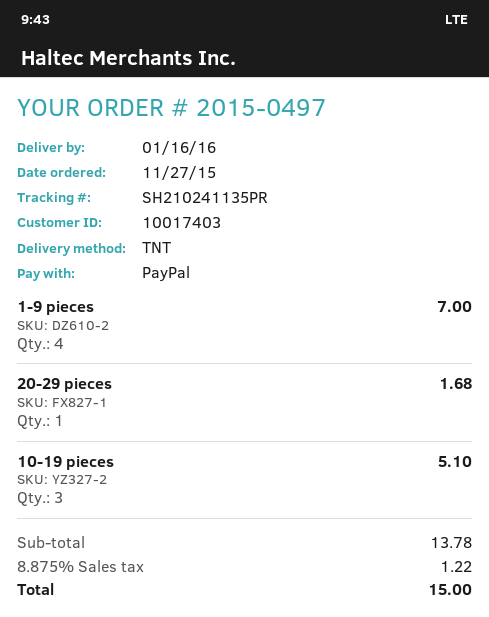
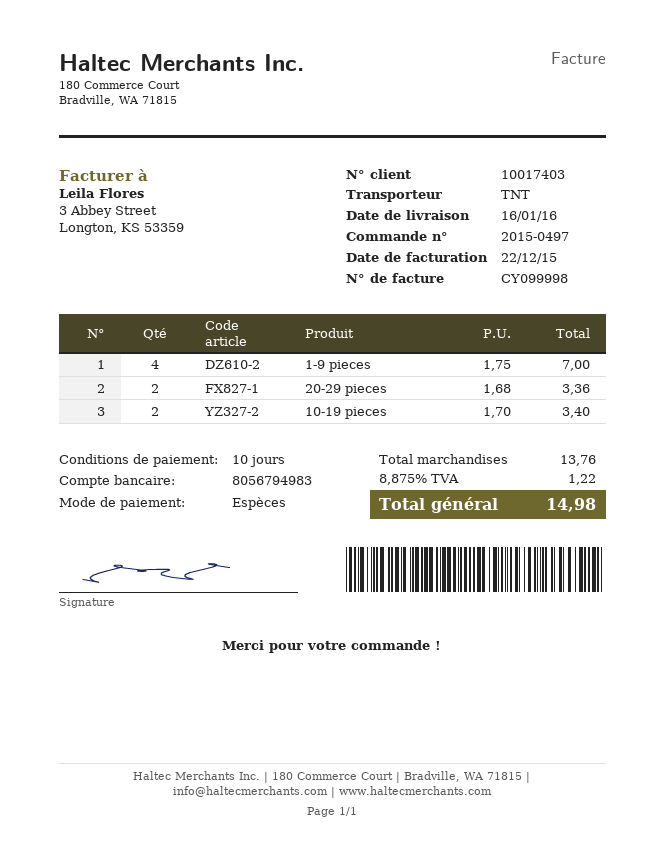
payment method: PayPal -> cash
20-29 pieces: 1 for 1.68 -> 2 for 3.36
10-19 pieces: 3 for 5.10 -> 2 for 3.40
subtotal: 13.78 -> 13.76
total: 15.00 -> 14.98

